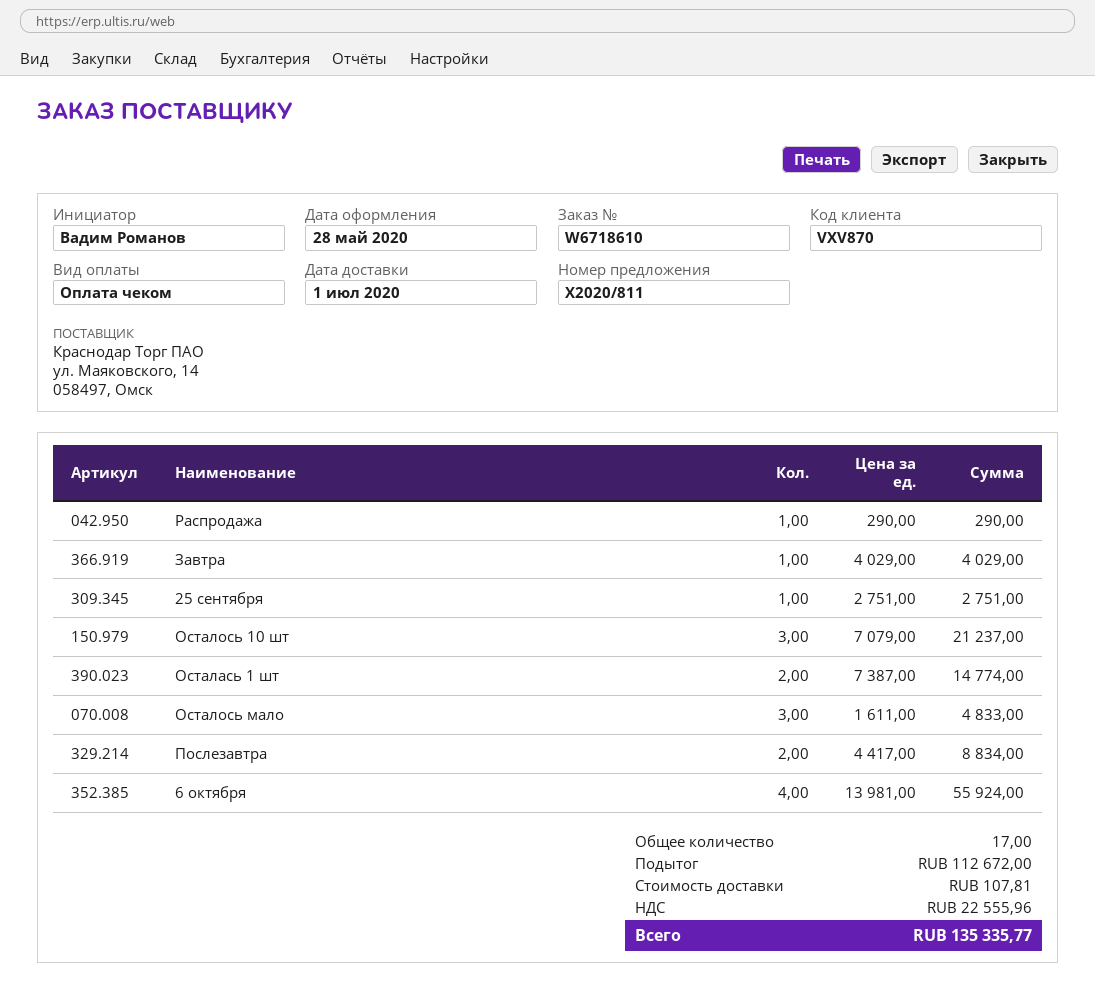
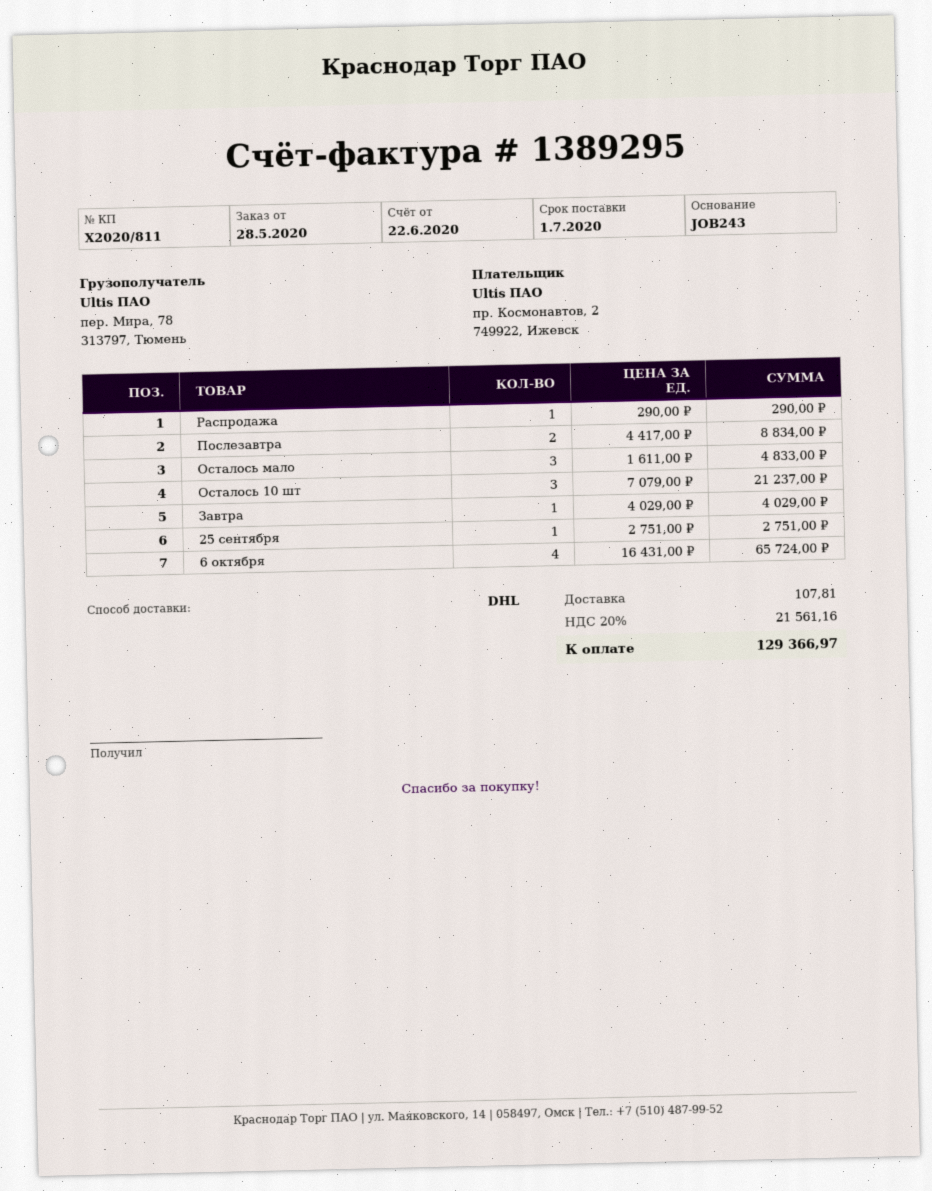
Осталась 1 шт: 2 x 7387.00 = 14774.00 -> none
6 октября: 4 x 13981.00 = 55924.00 -> 4 x 16431.00 = 65724.00
tax: 22555.96 -> 21561.16
total: 135335.77 -> 129366.97

